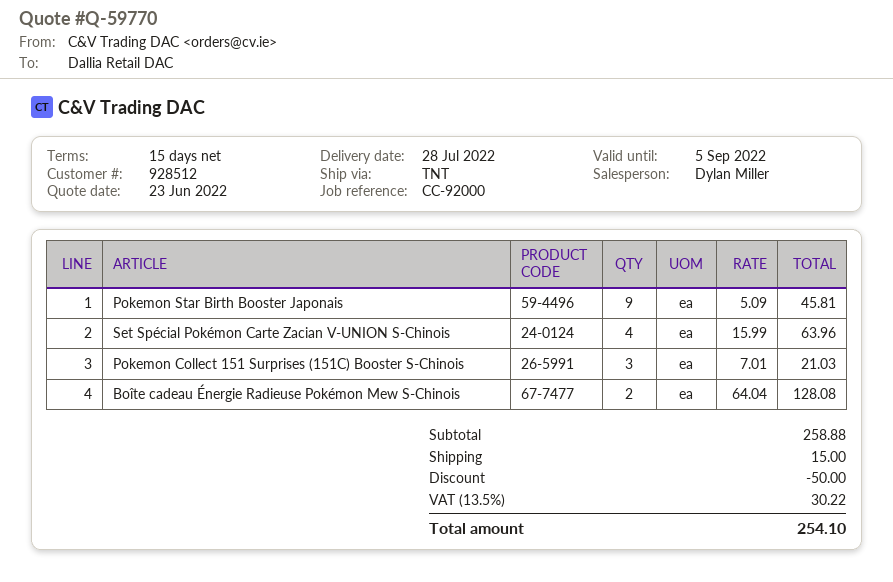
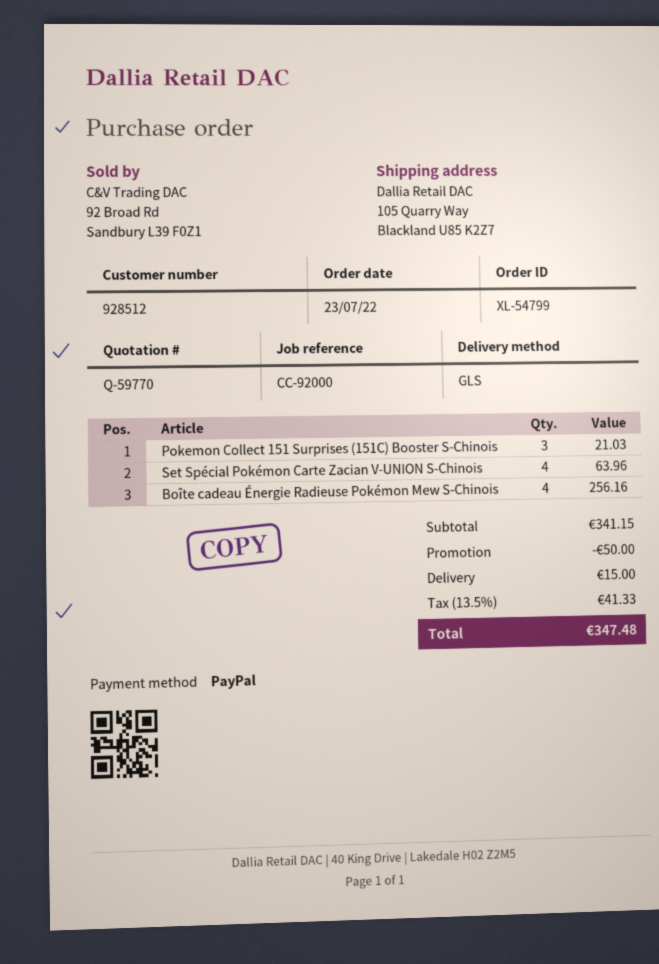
shipping method: TNT -> GLS
Pokemon Star Birth Booster Japonais: 9 for 45.81 -> none
Boîte cadeau Énergie Radieuse Pokémon Mew S-Chinois: 2 for 128.08 -> 4 for 256.16
subtotal: 258.88 -> 341.15
tax: 13.5% = 30.22 -> 13.5% = 41.33
total: 254.10 -> 347.48

